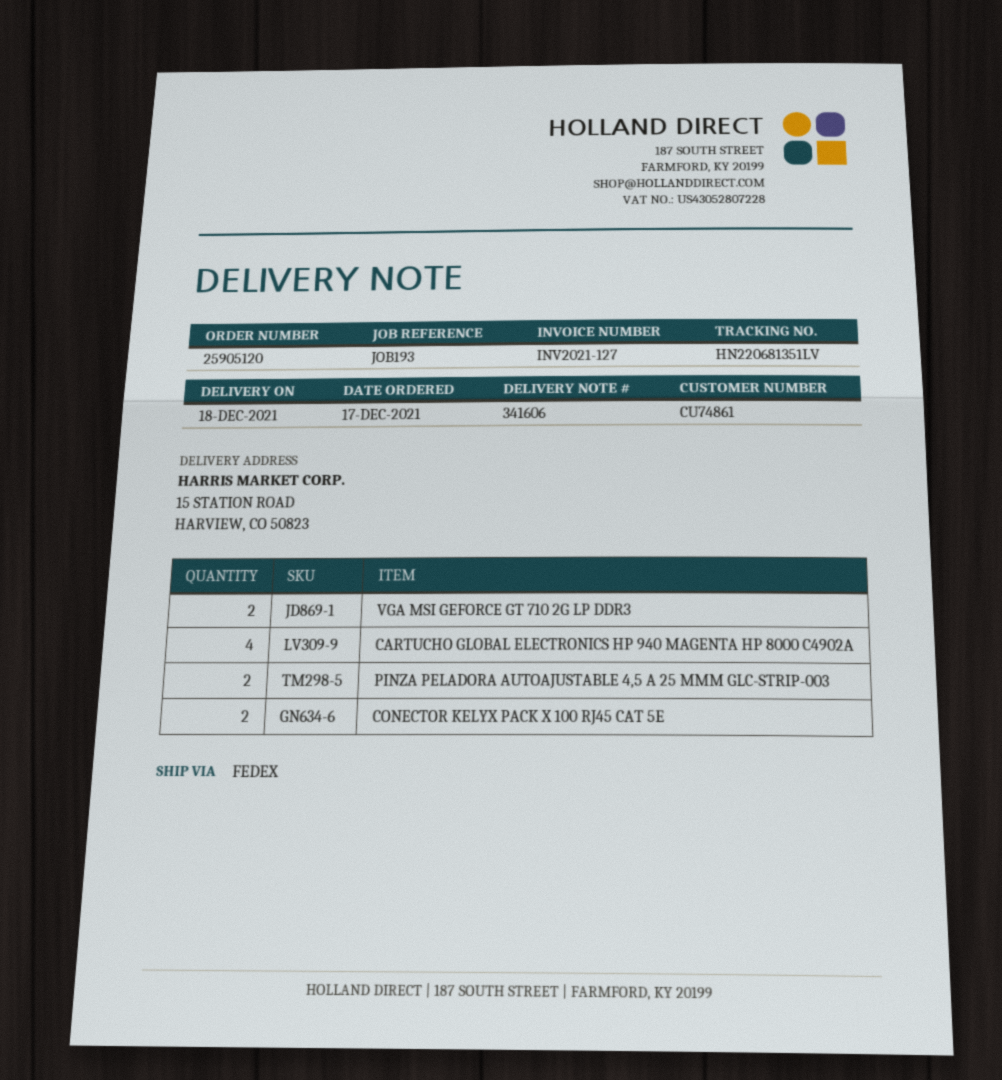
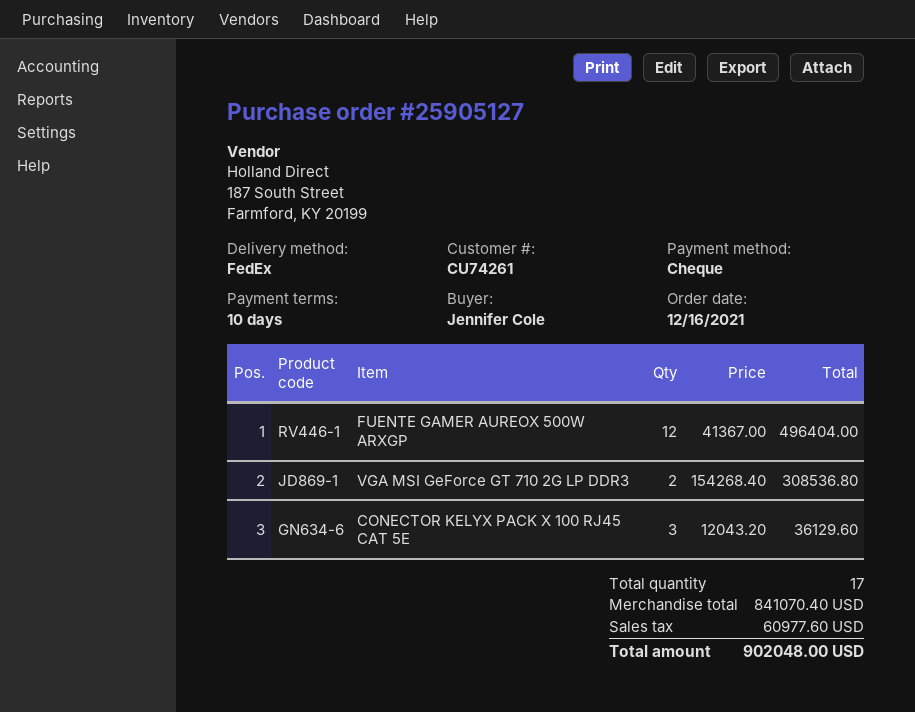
order number: 25905120 -> 25905127
order date: 2021-12-17 -> 2021-12-16
customer number: CU74861 -> CU74261
CARTUCHO GLOBAL ELECTRONICS HP 940 MAGENTA HP 8000 C4902A: 4 -> none
PINZA PELADORA AUTOAJUSTABLE 4,5 A 25 MMM GLC-STRIP-003: 2 -> none
CONECTOR KELYX PACK X 100 RJ45 CAT 5E: 2 -> 3
FUENTE GAMER AUREOX 500W ARXGP: none -> 12

